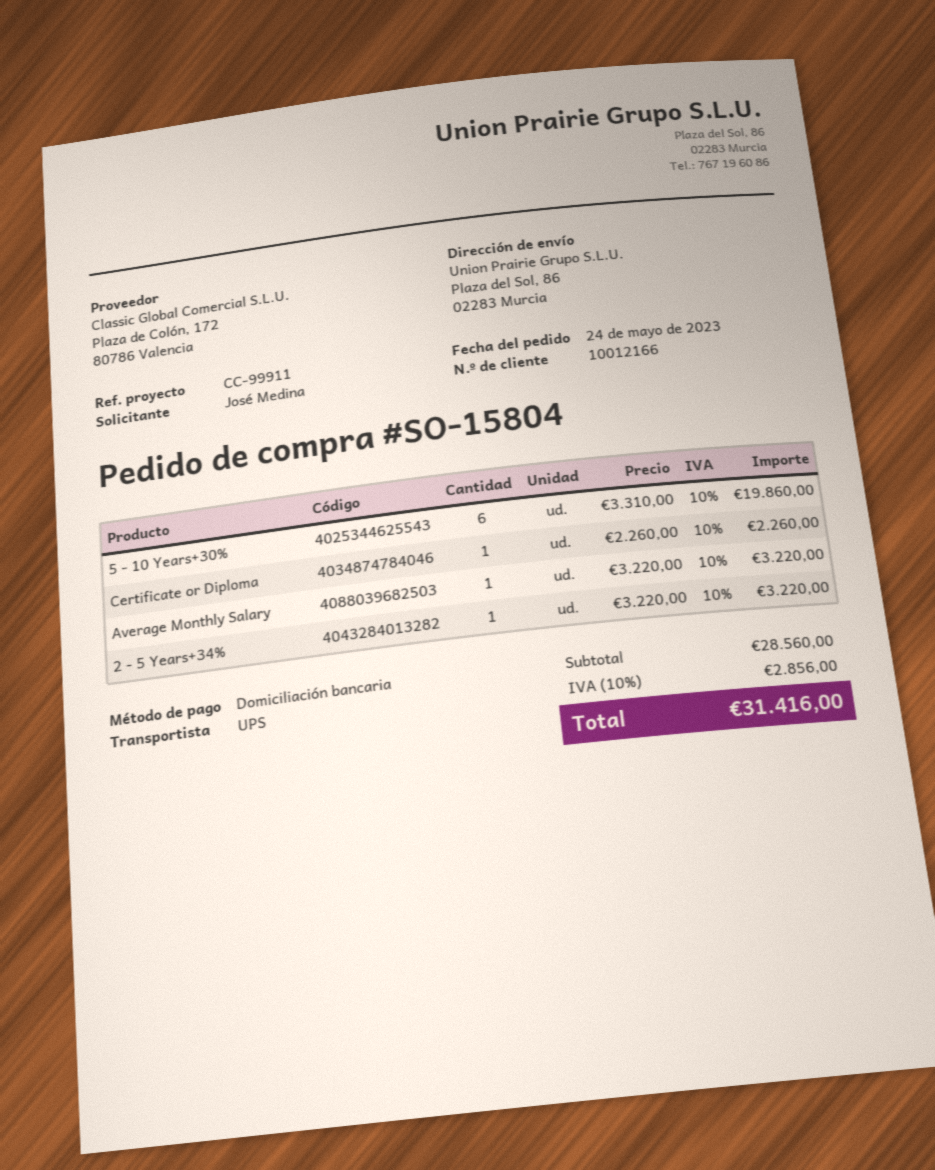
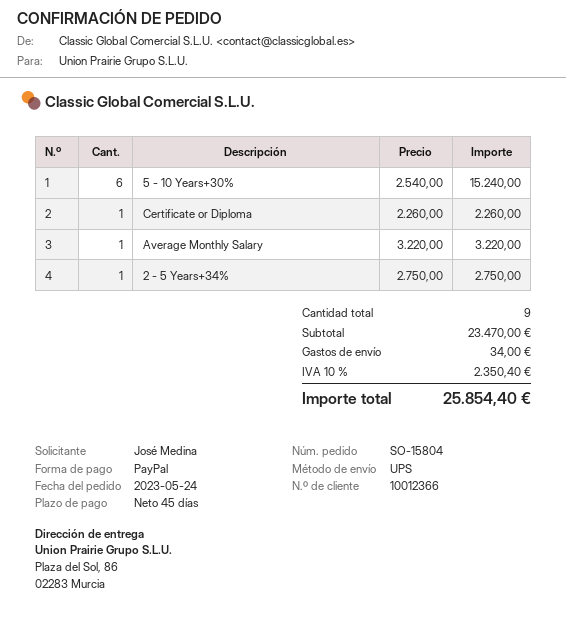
customer number: 10012166 -> 10012366
payment method: direct debit -> PayPal
5 - 10 Years+30%: 6 x 3310.00 = 19860.00 -> 6 x 2540.00 = 15240.00
2 - 5 Years+34%: 1 x 3220.00 = 3220.00 -> 1 x 2750.00 = 2750.00
subtotal: 28560.00 -> 23470.00
shipping: none -> 34.00
tax: 10% = 2856.00 -> 10% = 2350.40
total: 31416.00 -> 25854.40

